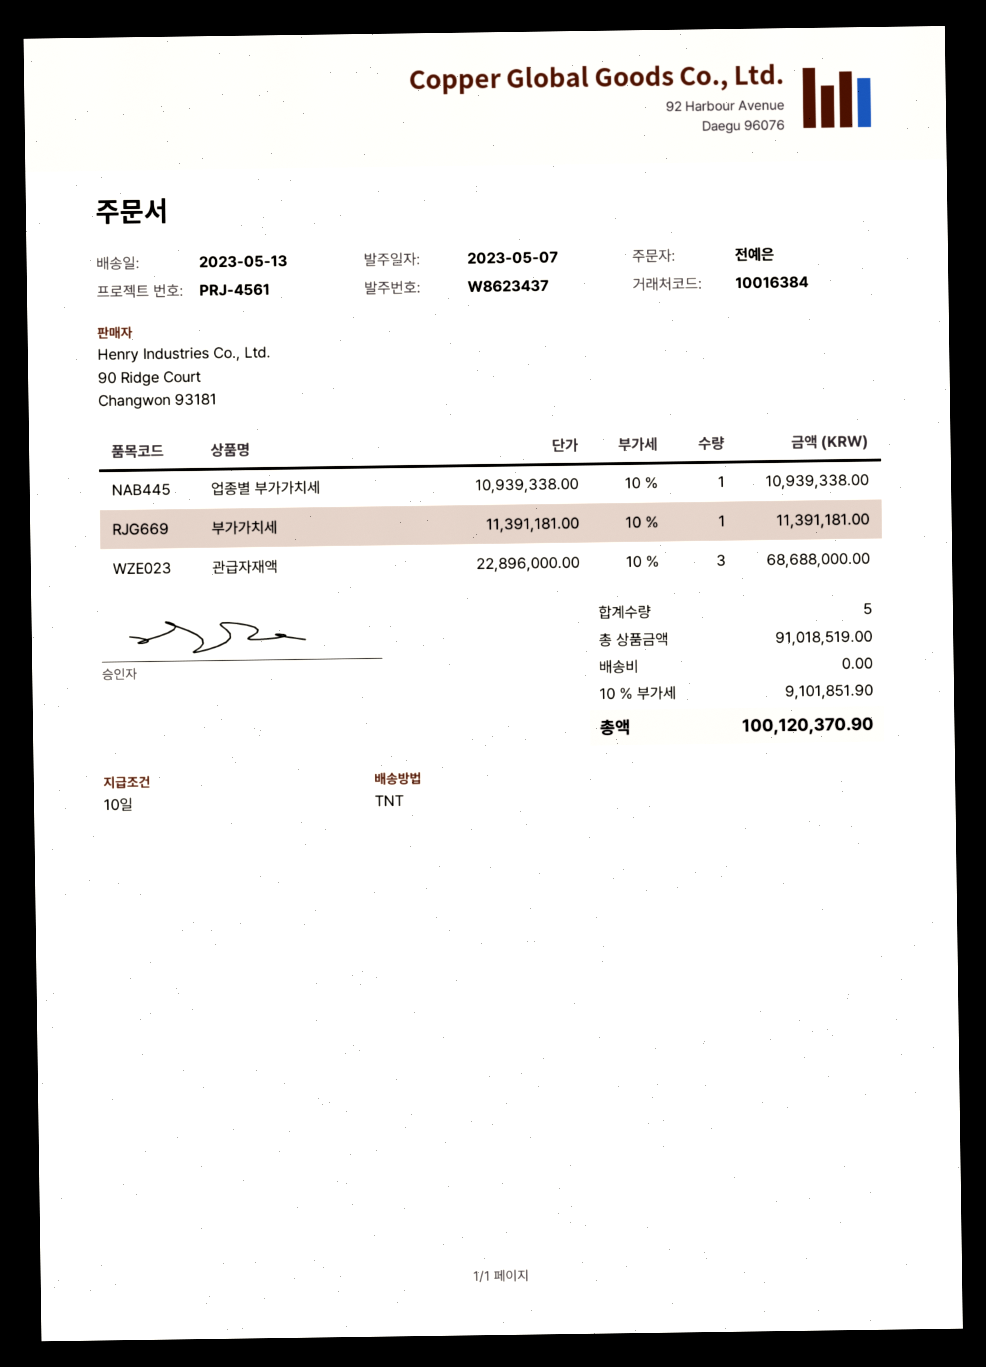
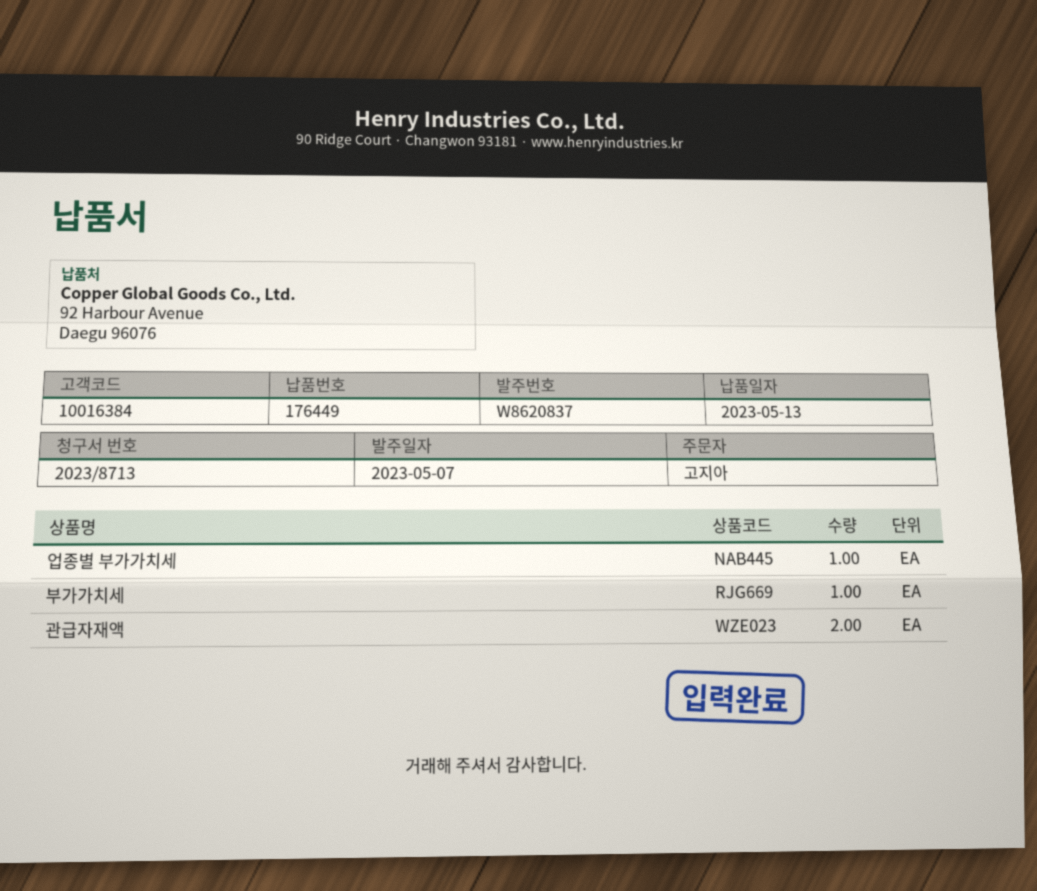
order number: W8623437 -> W8620837
ordered by: 전예은 -> 고지아
관급자재액: 3 -> 2

